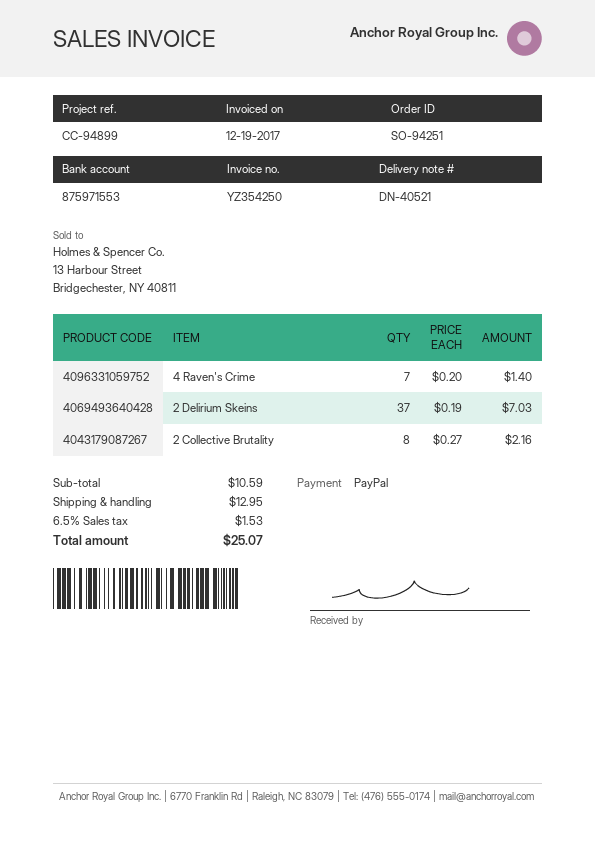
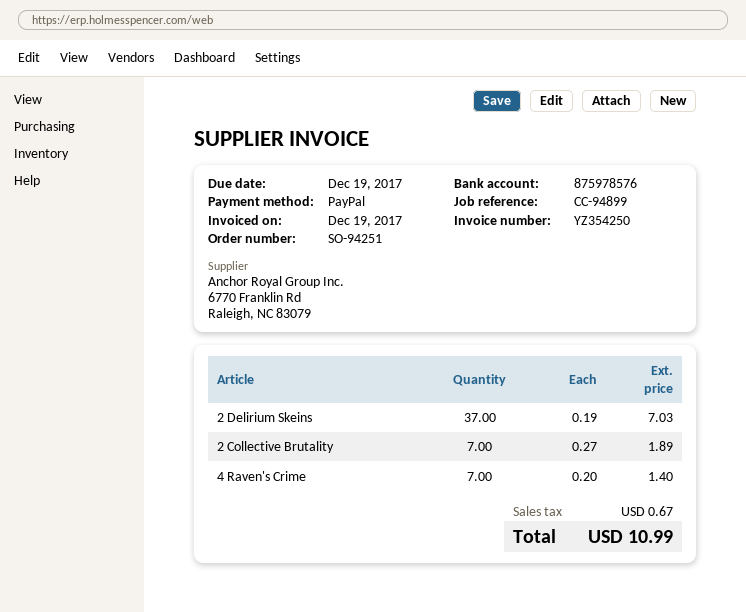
bank account: 875971553 -> 875978576
2 Collective Brutality: 8 x 0.27 = 2.16 -> 7 x 0.27 = 1.89
shipping: 12.95 -> none
tax: 1.53 -> 0.67
total: 25.07 -> 10.99

